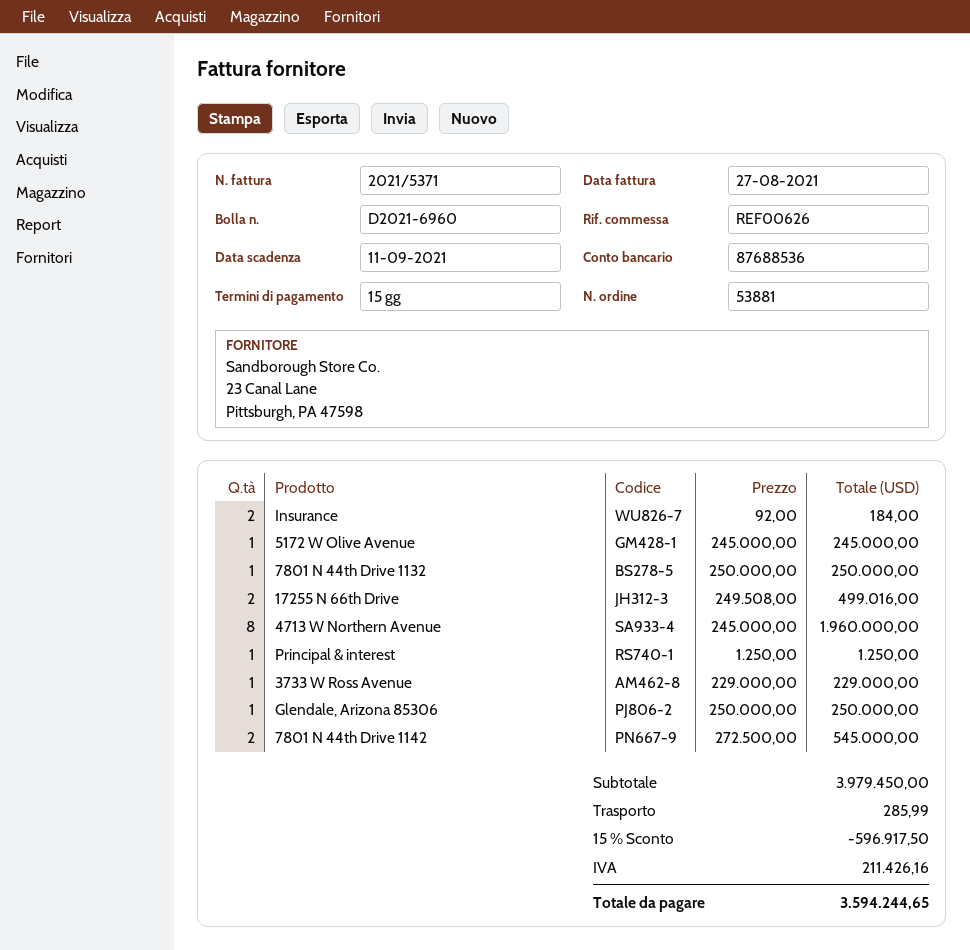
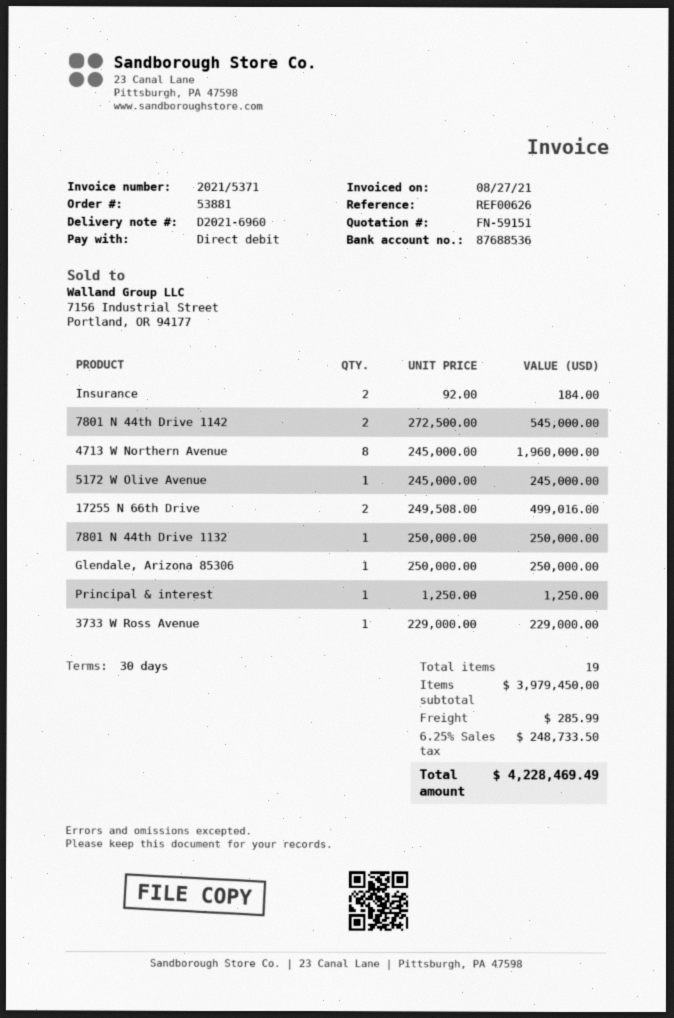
payment terms: 15 days -> 30 days
discount: 15% = 596917.50 -> none
tax: 211426.16 -> 248733.50
total: 3594244.65 -> 4228469.49

